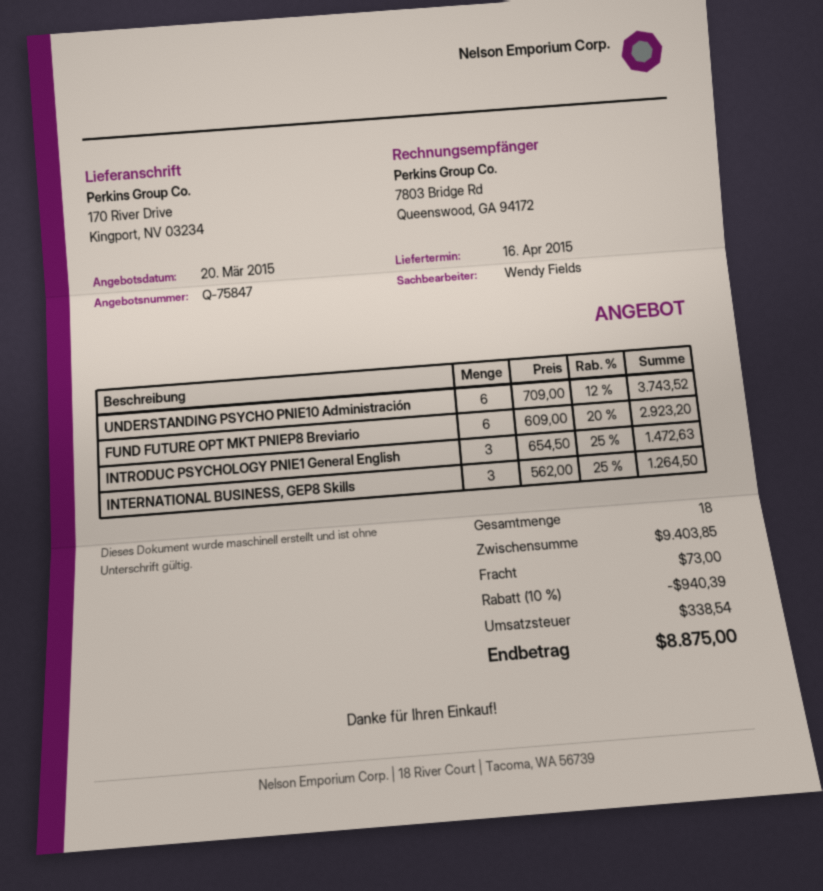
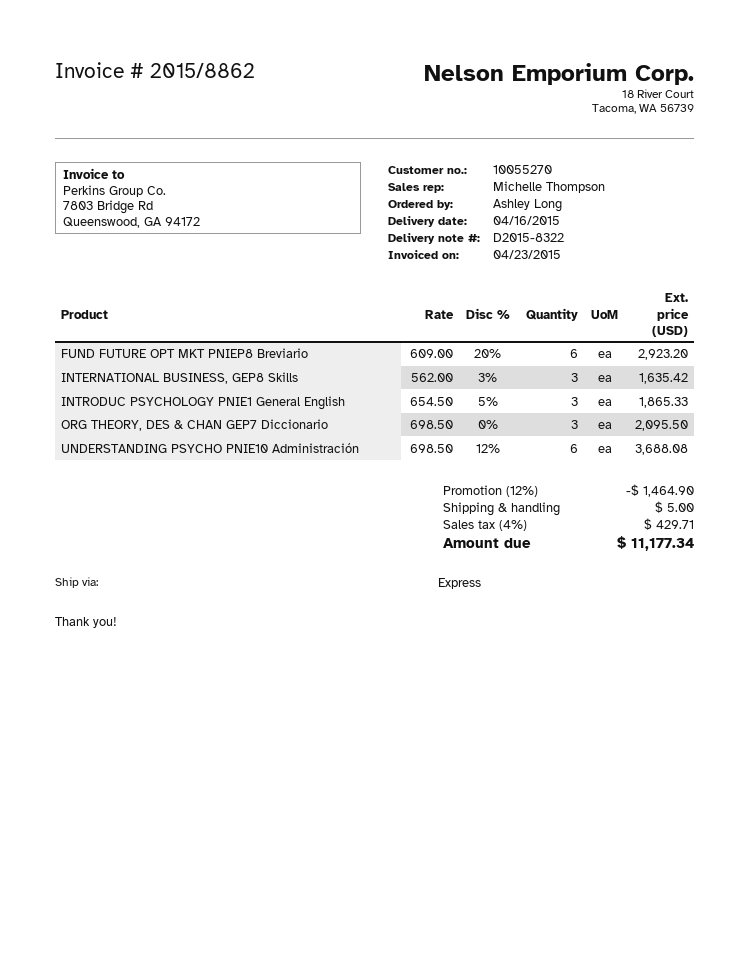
sales rep: Wendy Fields -> Michelle Thompson
UNDERSTANDING PSYCHO PNIE10 Administración: 6 x 709.00 - 12% = 3743.52 -> 6 x 698.50 - 12% = 3688.08
INTRODUC PSYCHOLOGY PNIE1 General English: 3 x 654.50 - 25% = 1472.63 -> 3 x 654.50 - 5% = 1865.33
INTERNATIONAL BUSINESS, GEP8 Skills: 3 x 562.00 - 25% = 1264.50 -> 3 x 562.00 - 3% = 1635.42
ORG THEORY, DES & CHAN GEP7 Diccionario: none -> 3 x 698.50 = 2095.50
discount: 10% = 940.39 -> 12% = 1464.90
shipping: 73.00 -> 5.00
tax: 338.54 -> 429.71
total: 8875.00 -> 11177.34

